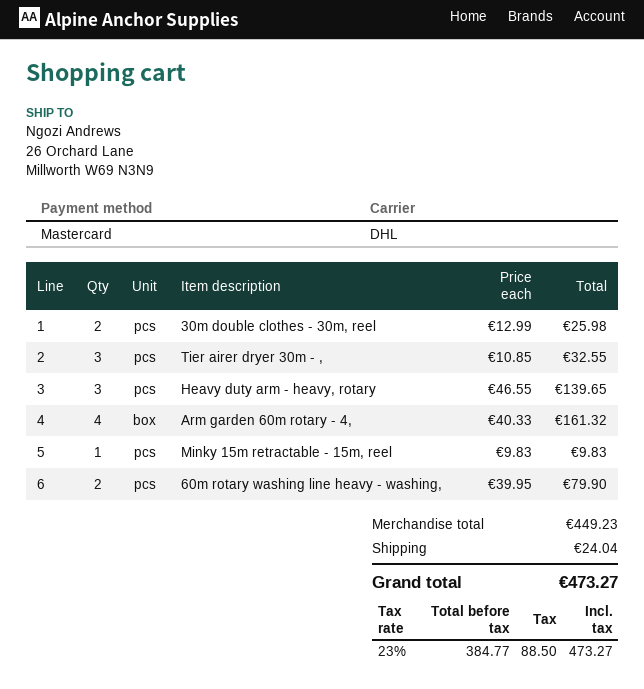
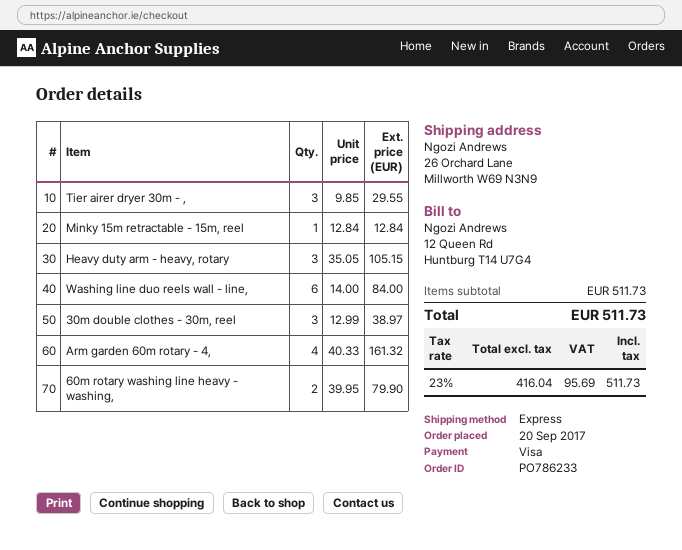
payment method: Mastercard -> Visa
shipping method: DHL -> express
30m double clothes - 30m, reel: 2 x 12.99 = 25.98 -> 3 x 12.99 = 38.97
Tier airer dryer 30m - ,: 3 x 10.85 = 32.55 -> 3 x 9.85 = 29.55
Heavy duty arm - heavy, rotary: 3 x 46.55 = 139.65 -> 3 x 35.05 = 105.15
Minky 15m retractable - 15m, reel: 1 x 9.83 = 9.83 -> 1 x 12.84 = 12.84
Washing line duo reels wall - line,: none -> 6 x 14.00 = 84.00
subtotal: 449.23 -> 511.73
shipping: 24.04 -> none
net: 384.77 -> 416.04
tax: 23% = 88.50 -> 23% = 95.69
total: 473.27 -> 511.73

